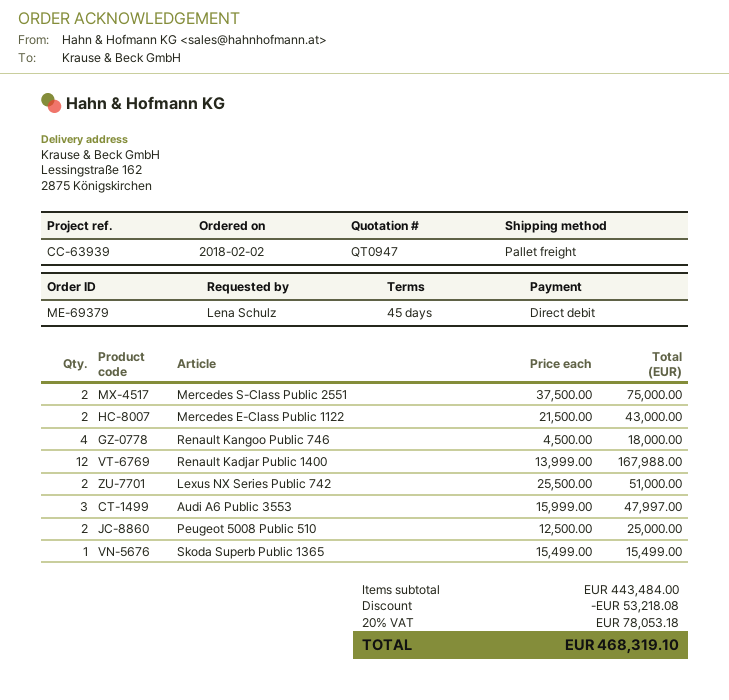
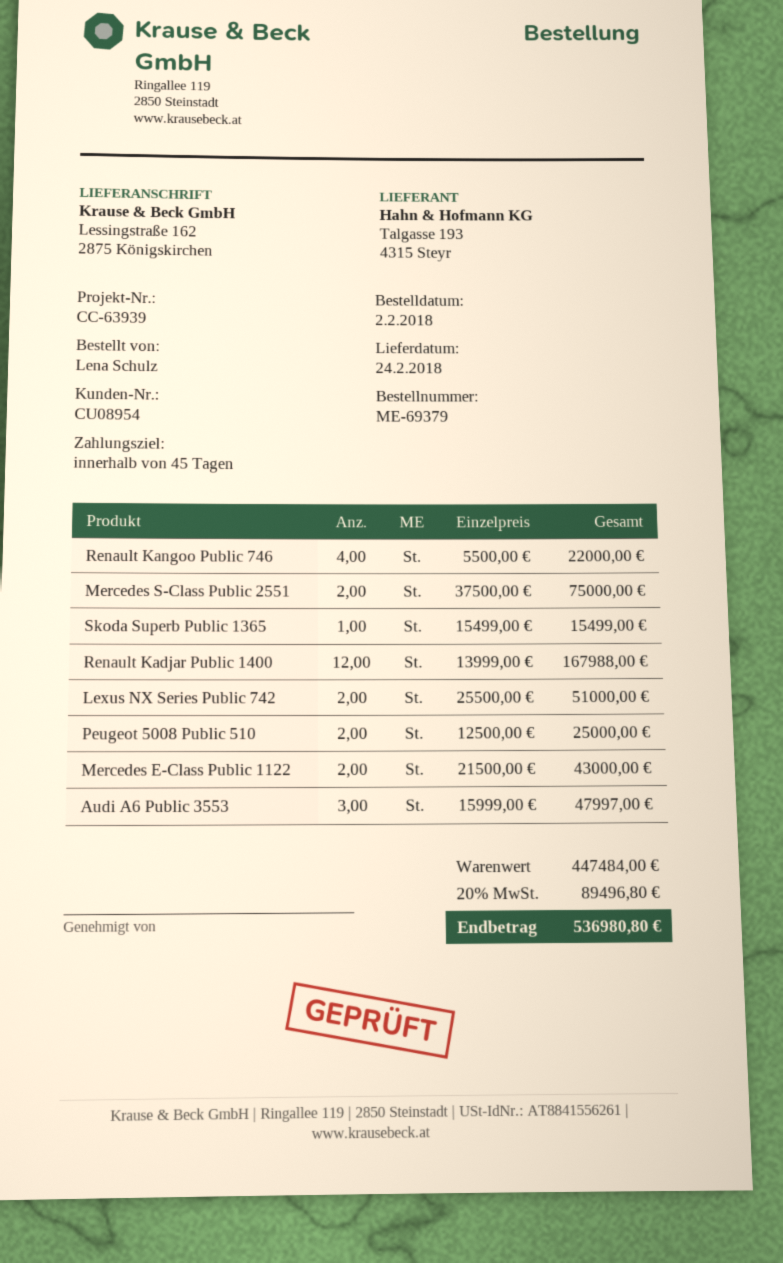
Renault Kangoo Public 746: 4 x 4500.00 = 18000.00 -> 4 x 5500.00 = 22000.00
subtotal: 443484.00 -> 447484.00
discount: 53218.08 -> none
tax: 20% = 78053.18 -> 20% = 89496.80
total: 468319.10 -> 536980.80

